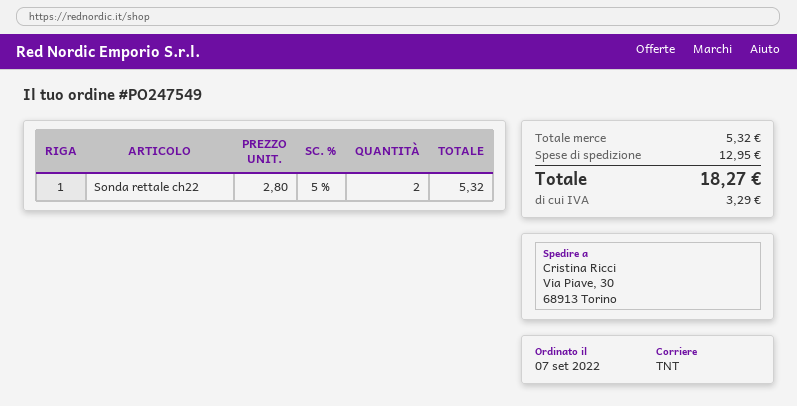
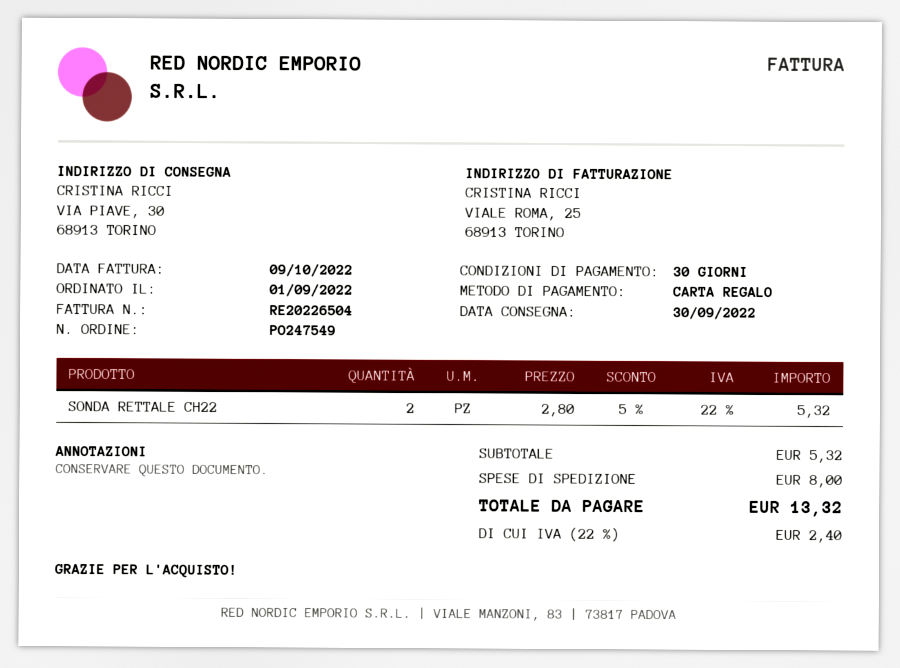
order date: 2022-09-07 -> 2022-09-01
shipping: 12.95 -> 8.00
tax: 3.29 -> 2.40
total: 18.27 -> 13.32

